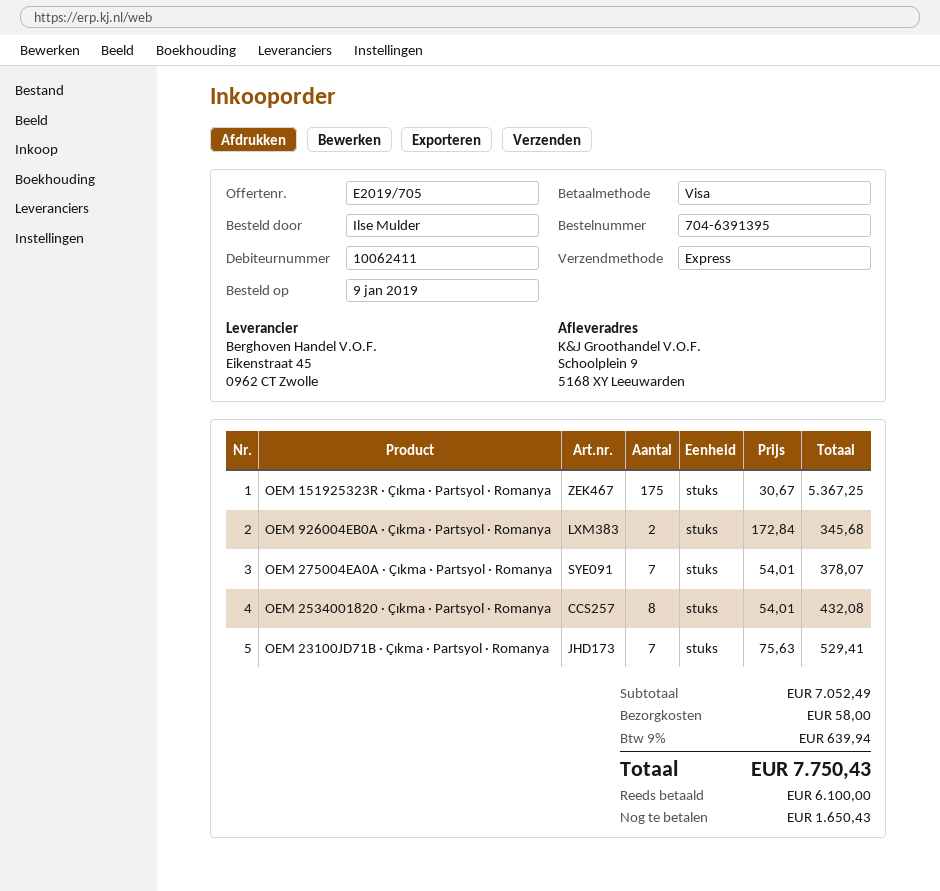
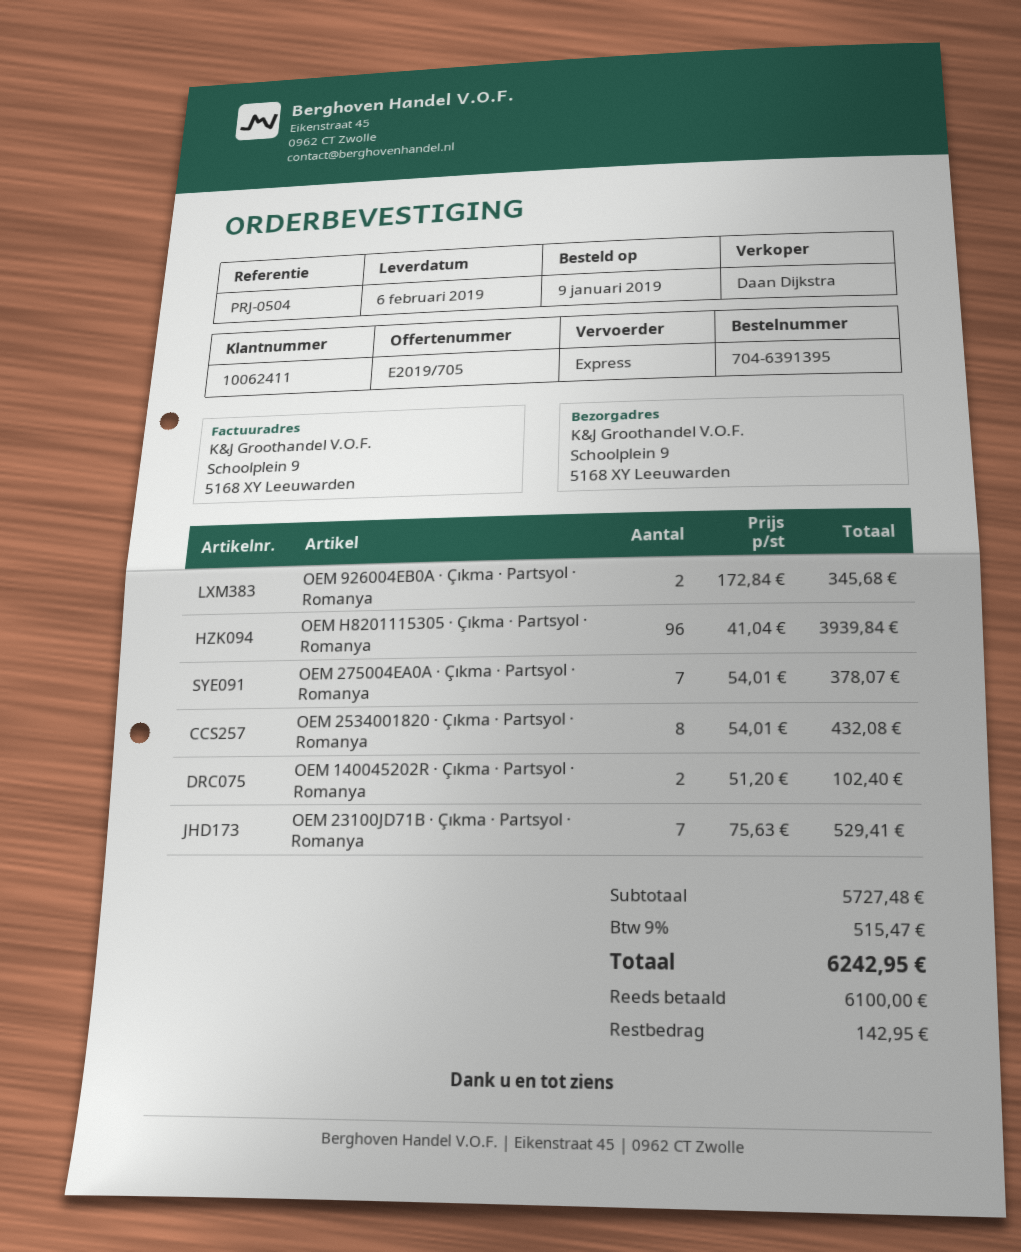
OEM 151925323R · Çıkma · Partsyol · Romanya: 175 x 30.67 = 5367.25 -> none
OEM H8201115305 · Çıkma · Partsyol · Romanya: none -> 96 x 41.04 = 3939.84
OEM 140045202R · Çıkma · Partsyol · Romanya: none -> 2 x 51.20 = 102.40
subtotal: 7052.49 -> 5727.48
shipping: 58.00 -> none
tax: 9% = 639.94 -> 9% = 515.47
total: 7750.43 -> 6242.95
balance: 1650.43 -> 142.95

